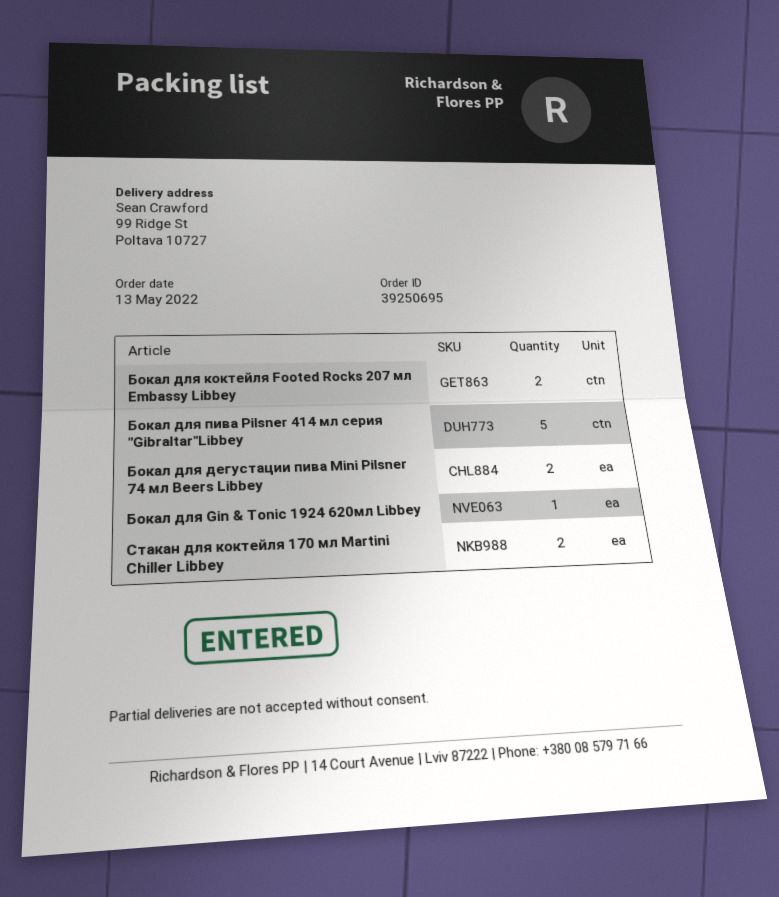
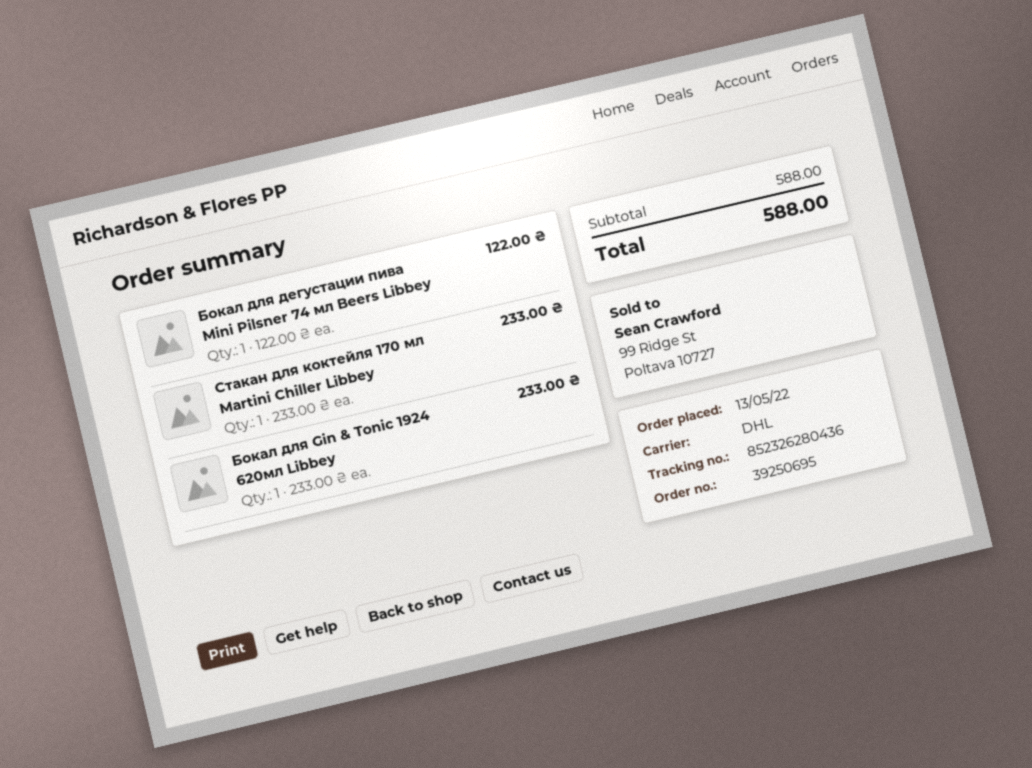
Бокал для коктейля Footed Rocks 207 мл Embassy Libbey: 2 -> none
Бокал для пива Pilsner 414 мл серия "Gibraltar"Libbey: 5 -> none
Бокал для дегустации пива Mini Pilsner 74 мл Beers Libbey: 2 -> 1
Стакан для коктейля 170 мл Martini Chiller Libbey: 2 -> 1

